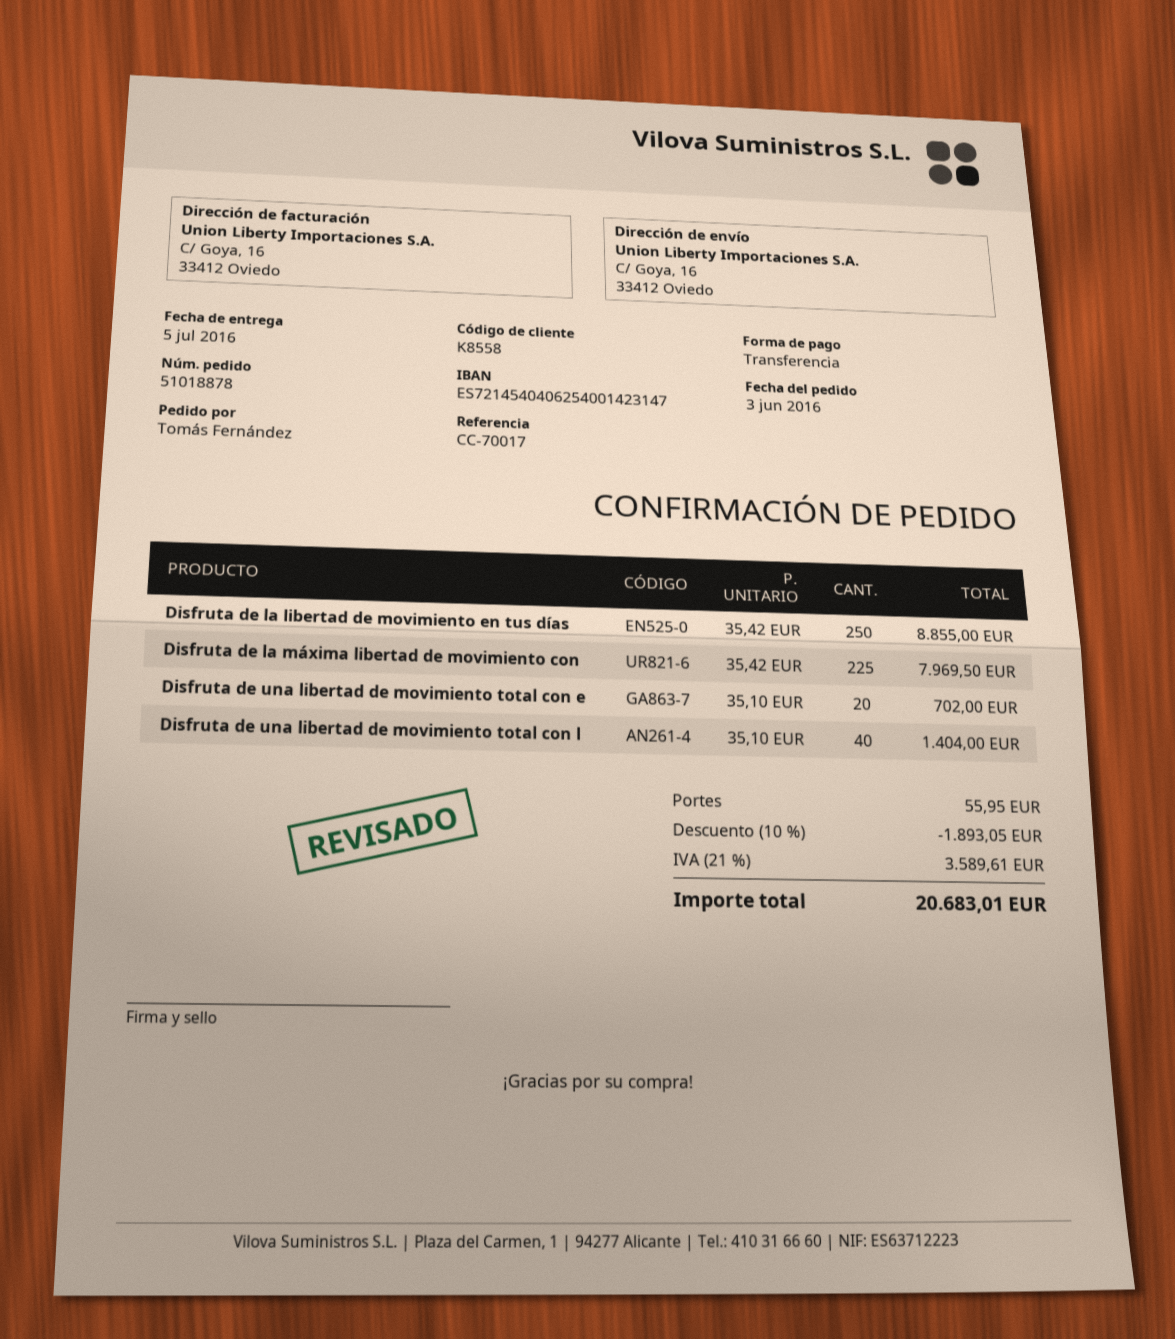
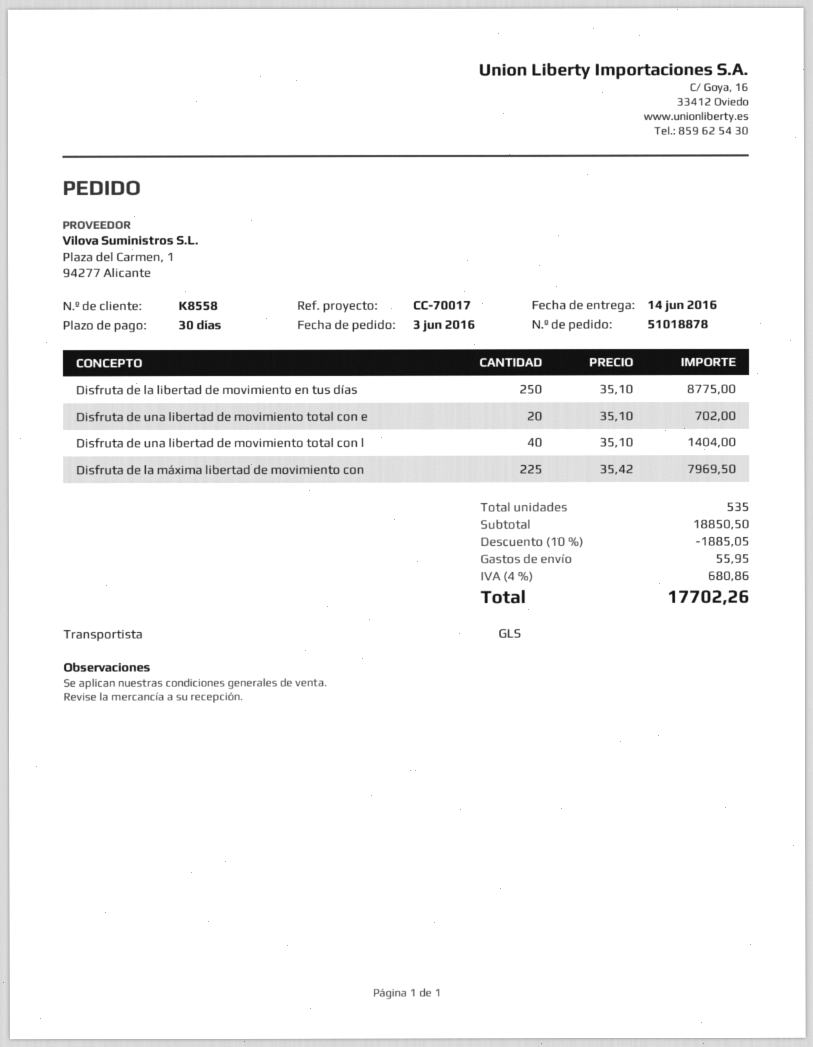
delivery date: 2016-07-05 -> 2016-06-14
Disfruta de la libertad de movimiento en tus días: 250 x 35.42 = 8855.00 -> 250 x 35.10 = 8775.00
discount: 10% = 1893.05 -> 10% = 1885.05
tax: 21% = 3589.61 -> 4% = 680.86
total: 20683.01 -> 17702.26

